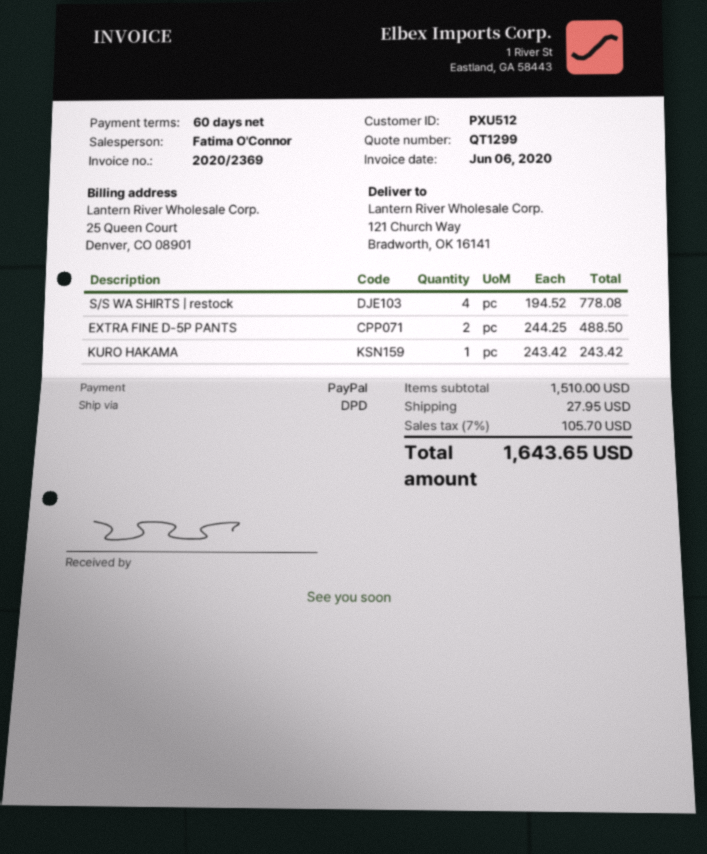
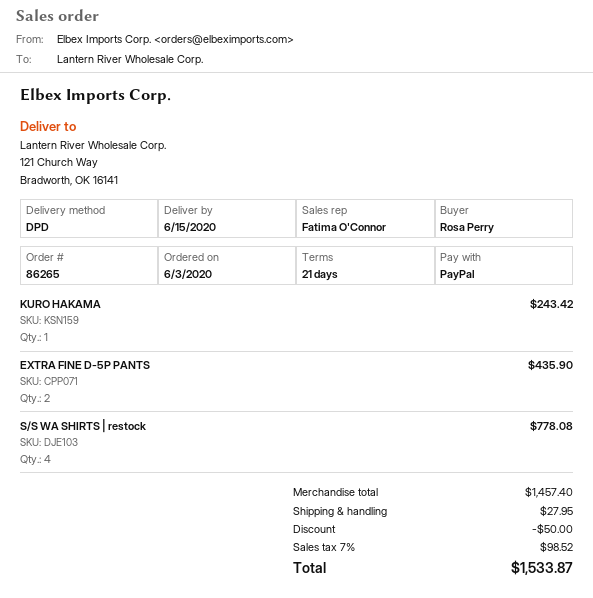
payment terms: 60 days -> 21 days
EXTRA FINE D-5P PANTS: 2 for 488.50 -> 2 for 435.90
subtotal: 1510.00 -> 1457.40
discount: none -> 50.00
tax: 7% = 105.70 -> 7% = 98.52
total: 1643.65 -> 1533.87

